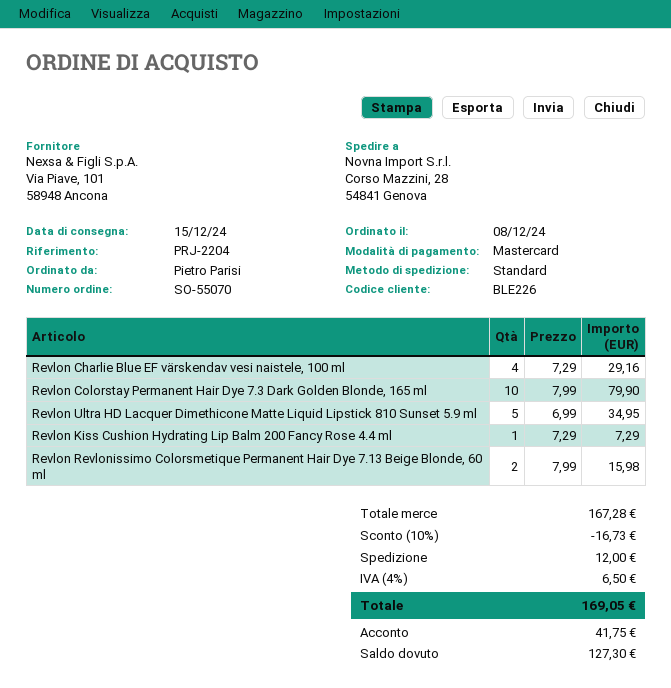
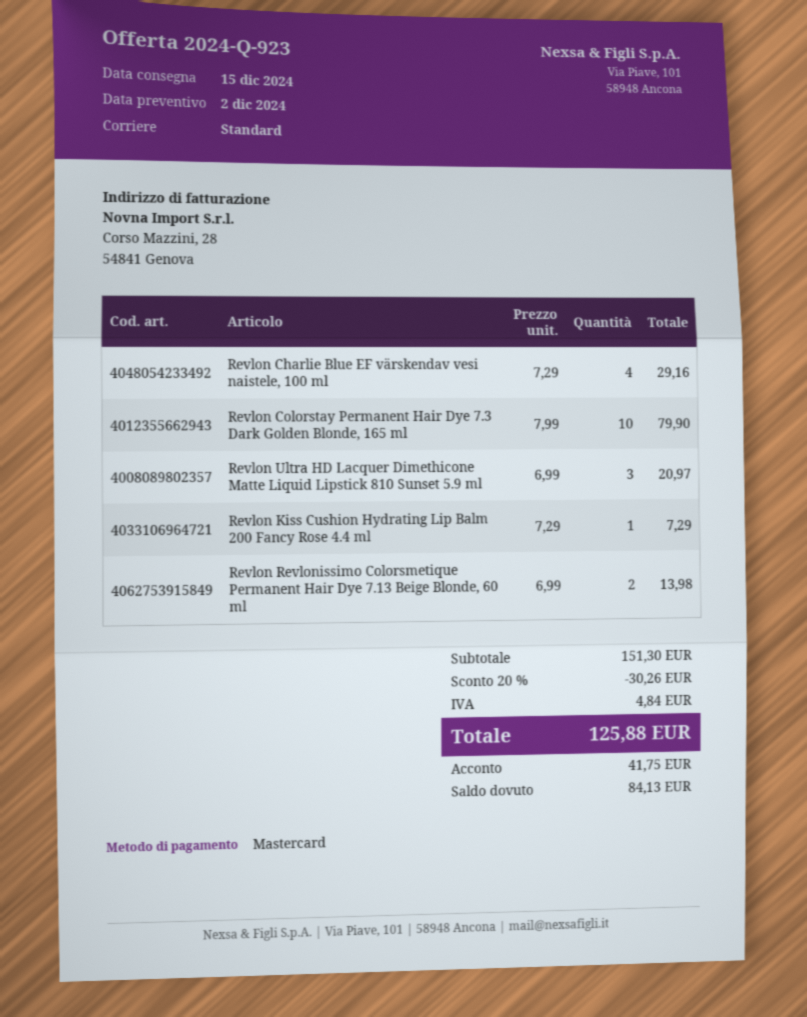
Revlon Ultra HD Lacquer Dimethicone Matte Liquid Lipstick 810 Sunset 5.9 ml: 5 x 6.99 = 34.95 -> 3 x 6.99 = 20.97
Revlon Revlonissimo Colorsmetique Permanent Hair Dye 7.13 Beige Blonde, 60 ml: 2 x 7.99 = 15.98 -> 2 x 6.99 = 13.98
subtotal: 167.28 -> 151.30
discount: 10% = 16.73 -> 20% = 30.26
shipping: 12.00 -> none
tax: 6.50 -> 4.84
total: 169.05 -> 125.88
balance: 127.30 -> 84.13

